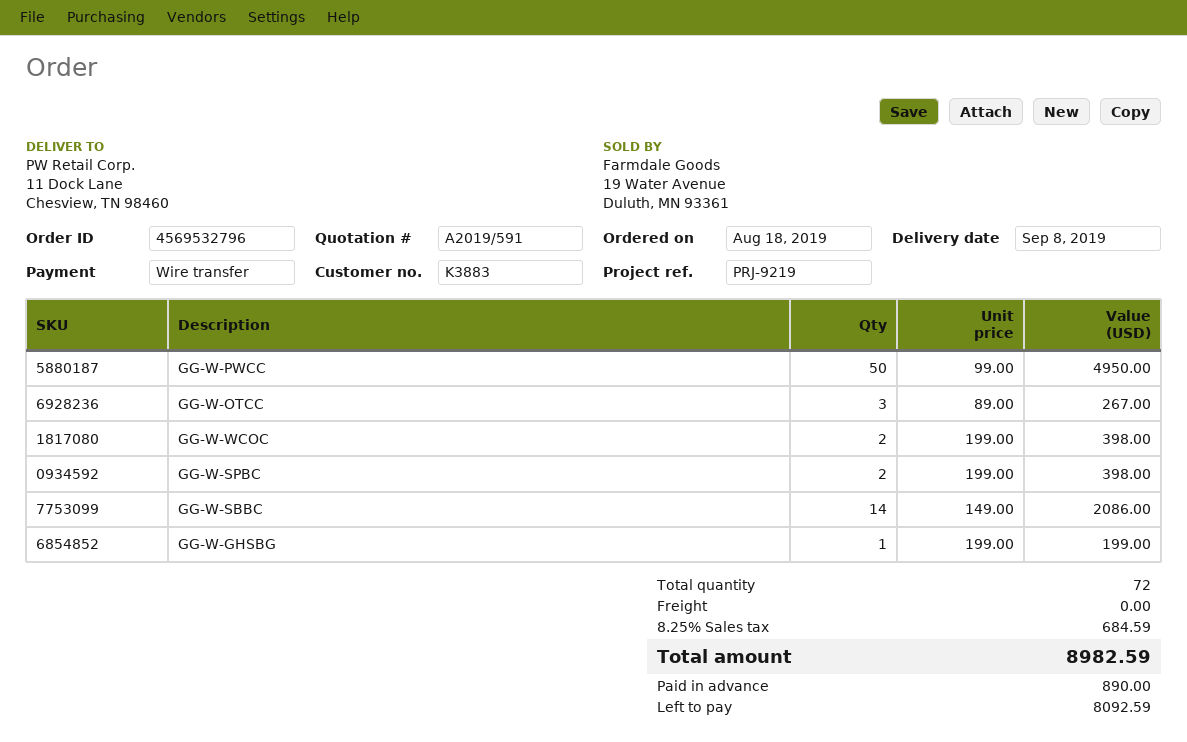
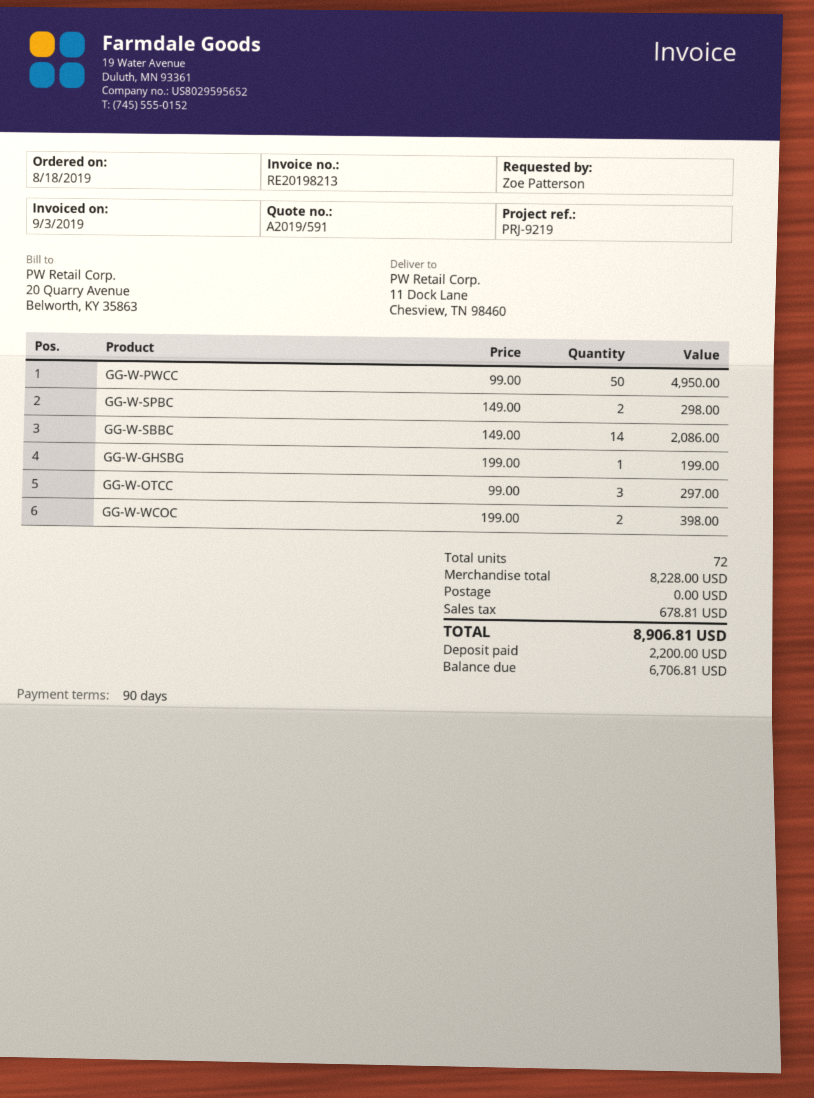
GG-W-OTCC: 3 x 89.00 = 267.00 -> 3 x 99.00 = 297.00
GG-W-SPBC: 2 x 199.00 = 398.00 -> 2 x 149.00 = 298.00
tax: 684.59 -> 678.81
total: 8982.59 -> 8906.81
deposit: 890.00 -> 2200.00
balance: 8092.59 -> 6706.81

